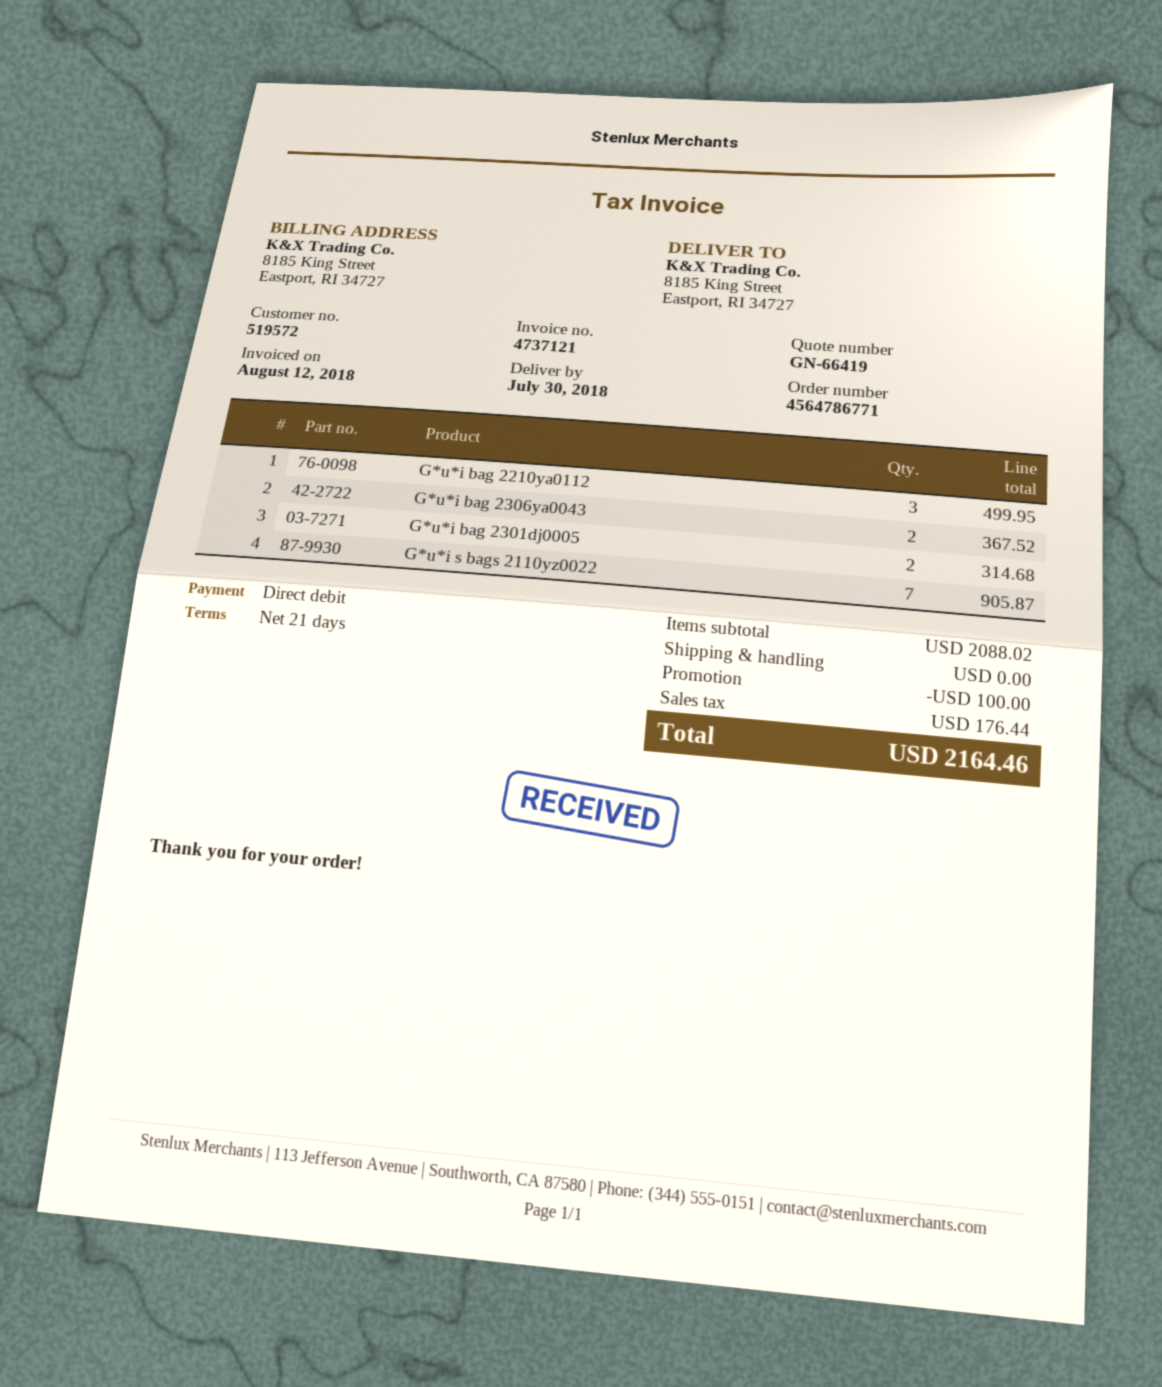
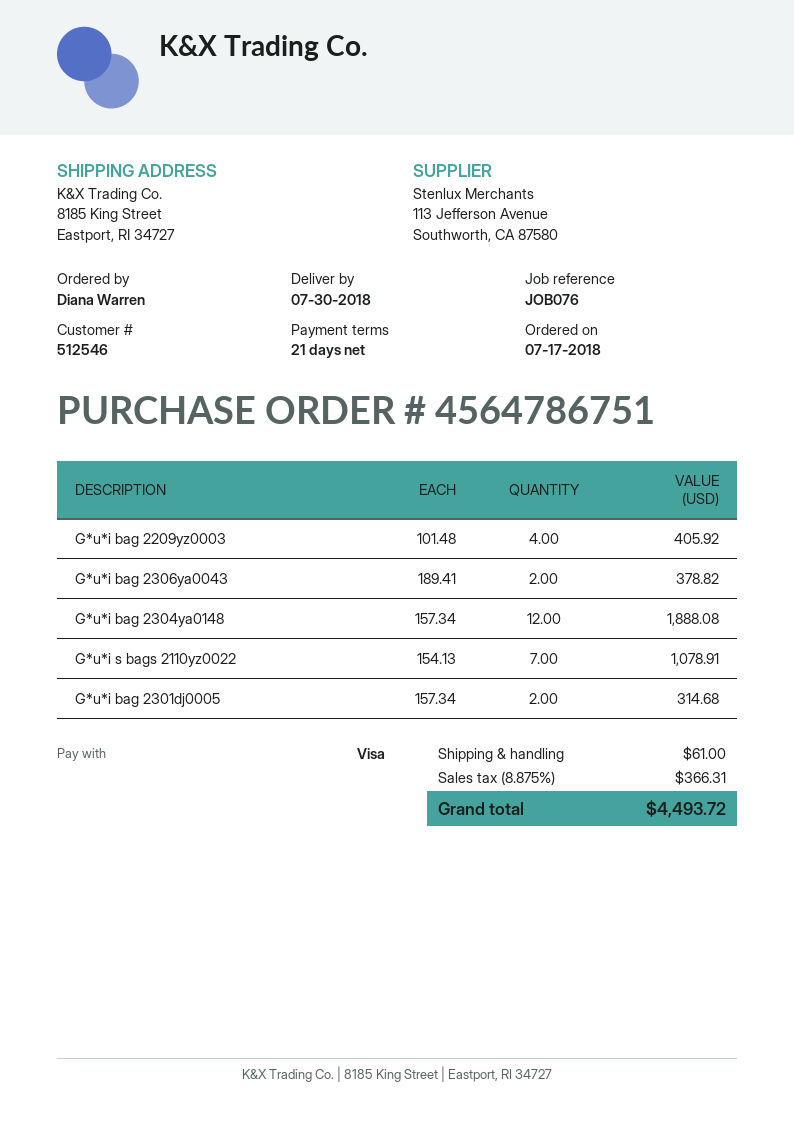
order number: 4564786771 -> 4564786751
customer number: 519572 -> 512546
payment method: direct debit -> Visa
G*u*i bag 2210ya0112: 3 for 499.95 -> none
G*u*i bag 2306ya0043: 2 for 367.52 -> 2 for 378.82
G*u*i s bags 2110yz0022: 7 for 905.87 -> 7 for 1078.91
G*u*i bag 2209yz0003: none -> 4 for 405.92
G*u*i bag 2304ya0148: none -> 12 for 1888.08
discount: 100.00 -> none
shipping: 0.00 -> 61.00
tax: 176.44 -> 366.31
total: 2164.46 -> 4493.72

